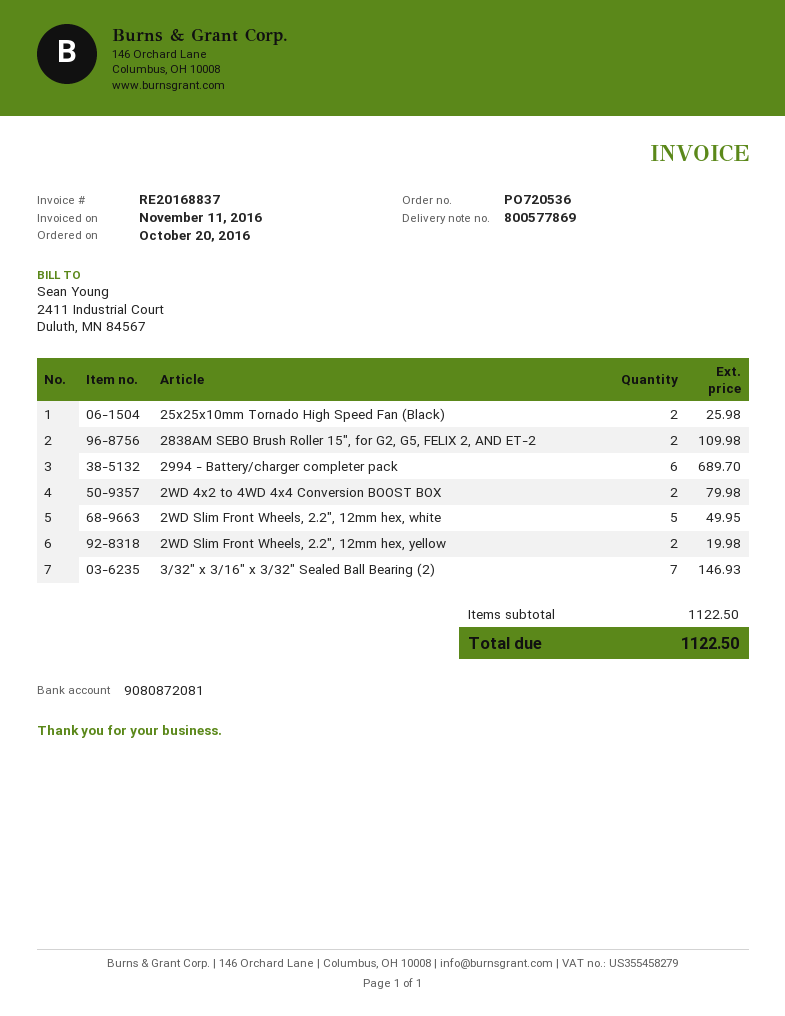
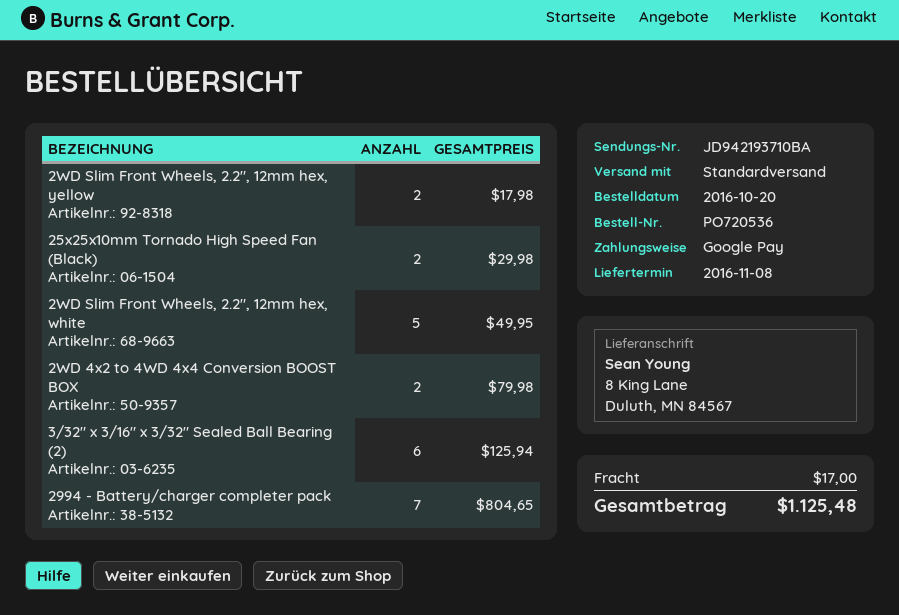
25x25x10mm Tornado High Speed Fan (Black): 2 for 25.98 -> 2 for 29.98
2838AM SEBO Brush Roller 15", for G2, G5, FELIX 2, AND ET-2: 2 for 109.98 -> none
2994 - Battery/charger completer pack: 6 for 689.70 -> 7 for 804.65
2WD Slim Front Wheels, 2.2", 12mm hex, yellow: 2 for 19.98 -> 2 for 17.98
3/32" x 3/16" x 3/32" Sealed Ball Bearing (2): 7 for 146.93 -> 6 for 125.94
shipping: none -> 17.00
total: 1122.50 -> 1125.48

